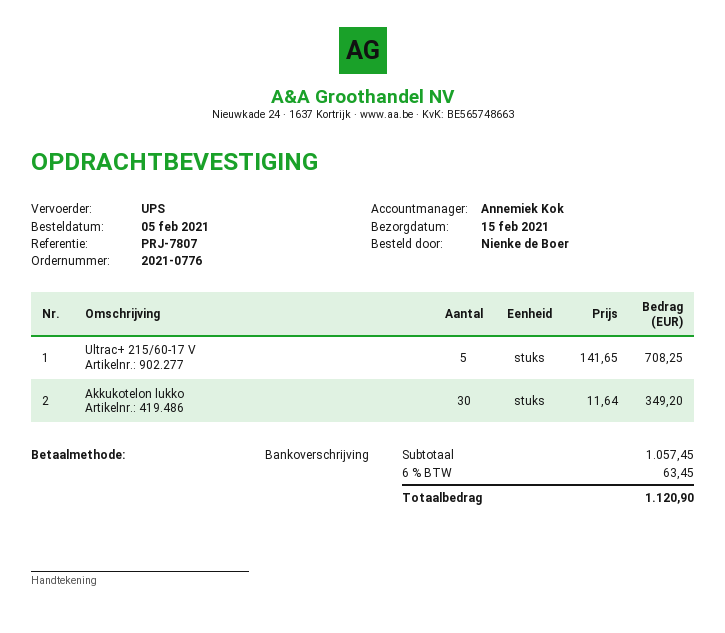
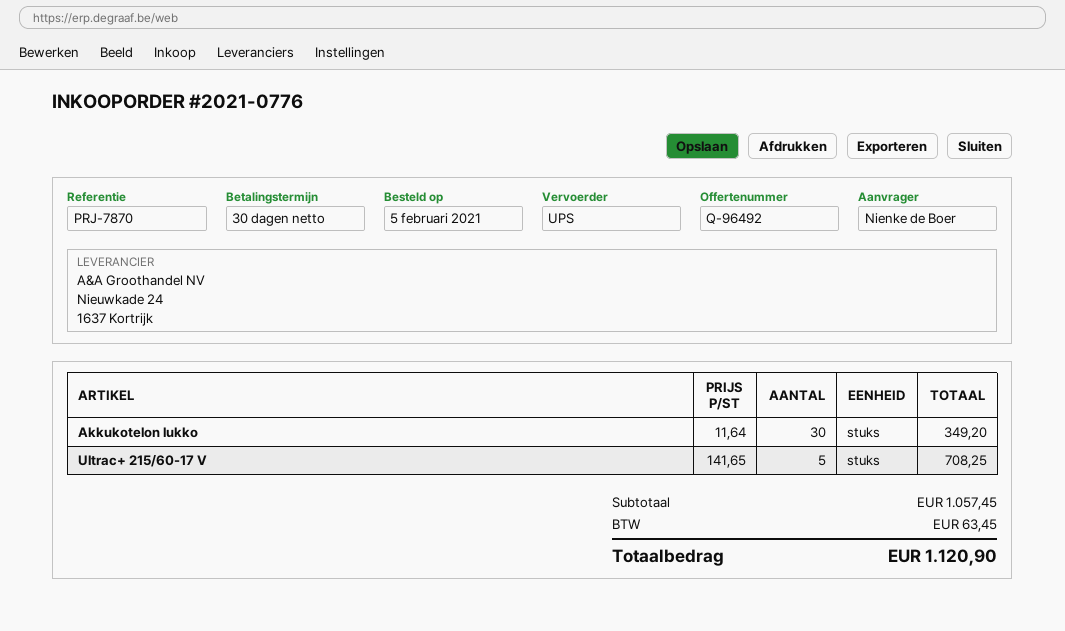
reference: PRJ-7807 -> PRJ-7870

